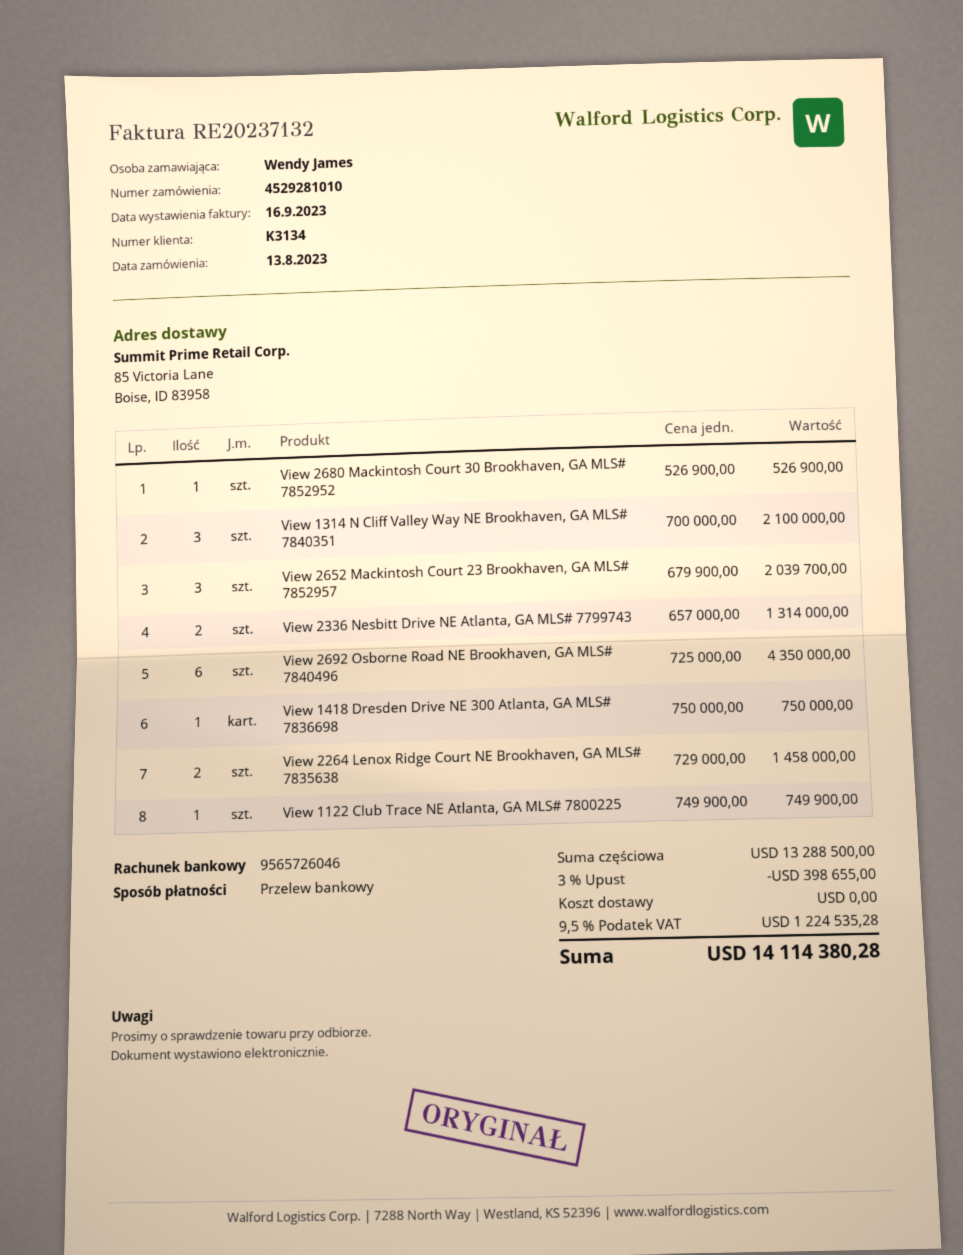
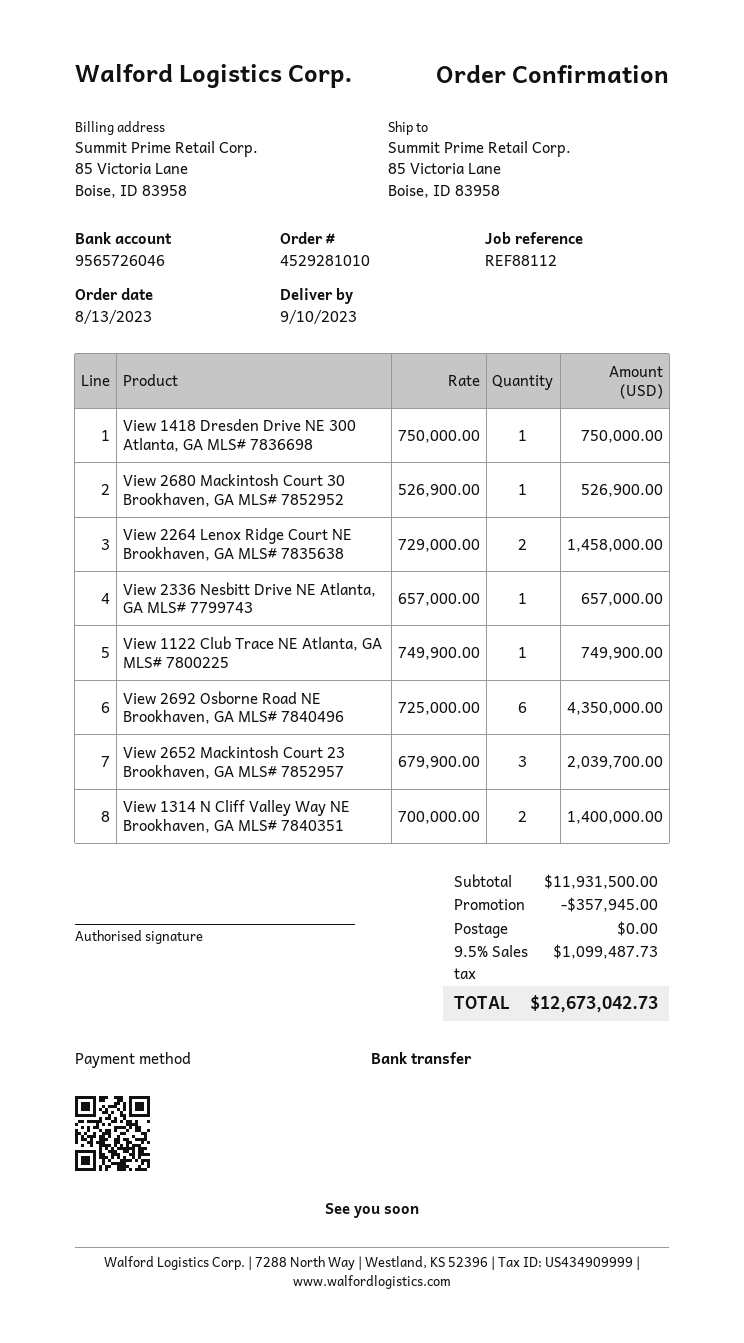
View 1314 N Cliff Valley Way NE Brookhaven, GA MLS# 7840351: 3 x 700000.00 = 2100000.00 -> 2 x 700000.00 = 1400000.00
View 2336 Nesbitt Drive NE Atlanta, GA MLS# 7799743: 2 x 657000.00 = 1314000.00 -> 1 x 657000.00 = 657000.00
subtotal: 13288500.00 -> 11931500.00
discount: 398655.00 -> 357945.00
tax: 9.5% = 1224535.28 -> 9.5% = 1099487.73
total: 14114380.28 -> 12673042.73

